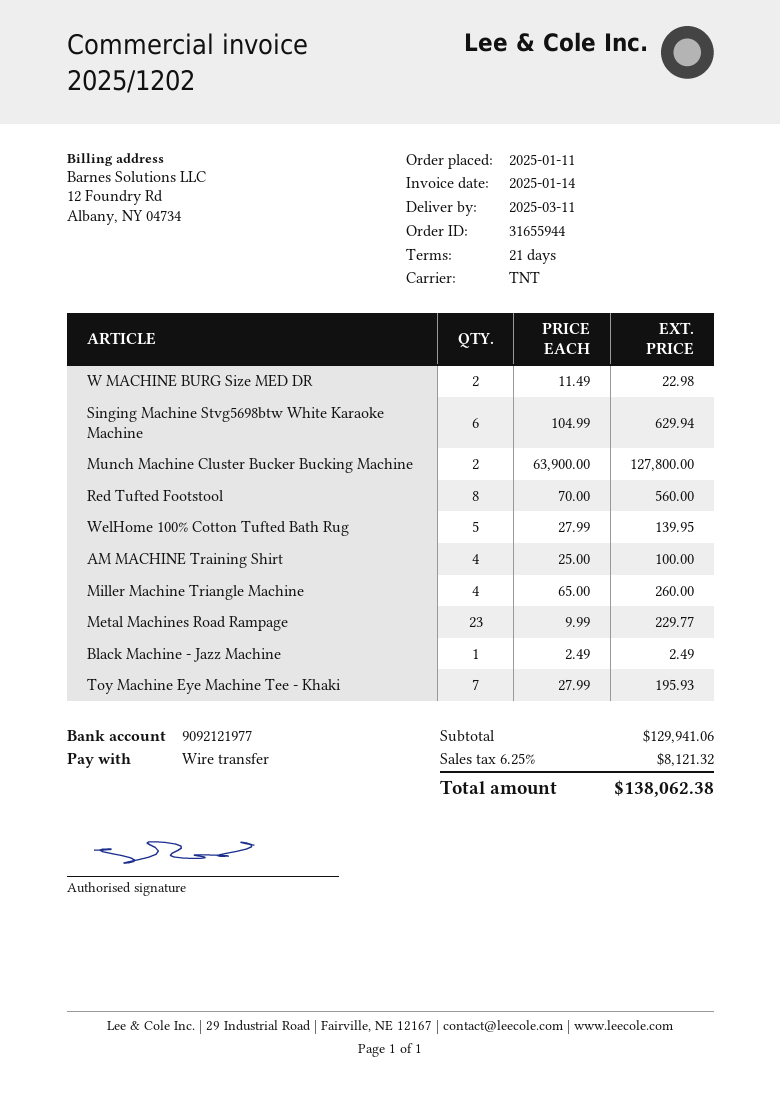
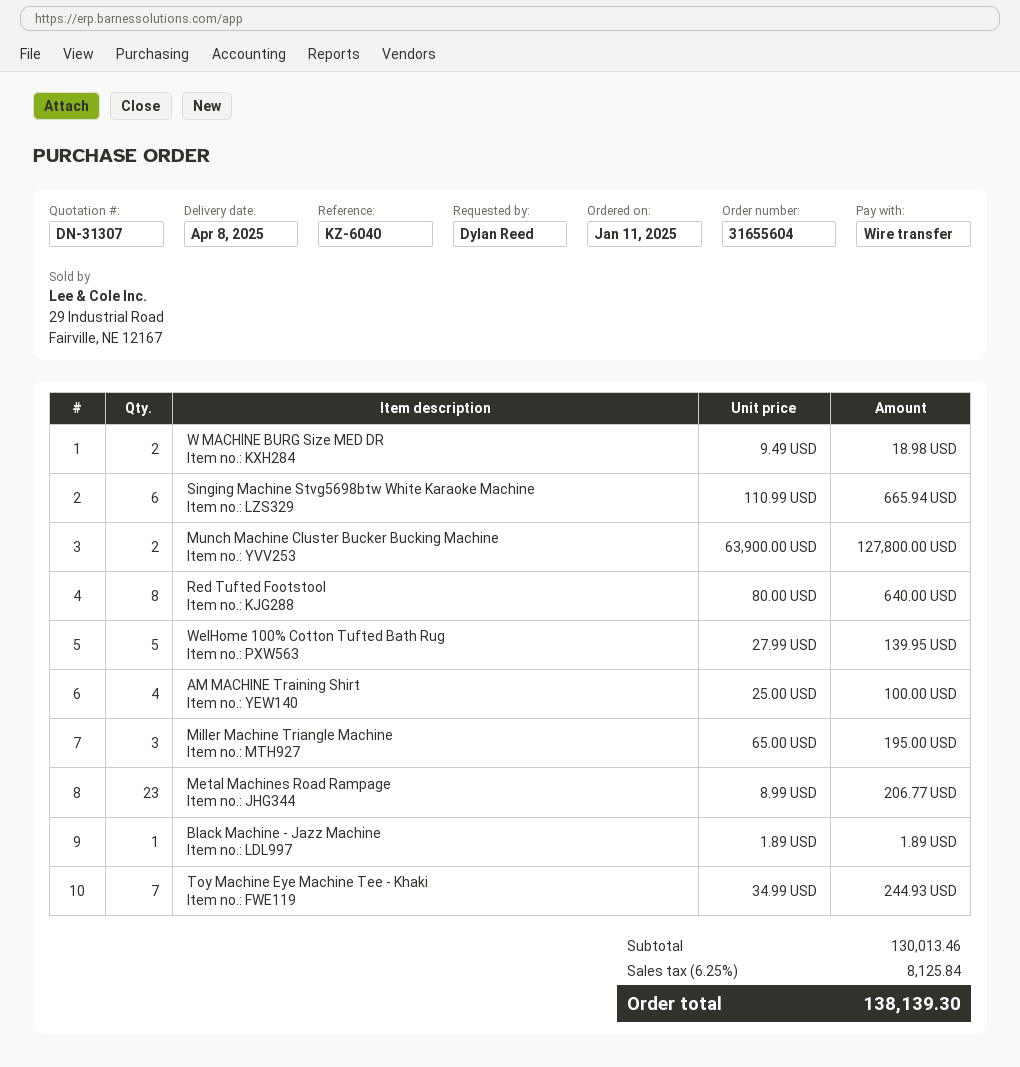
order number: 31655944 -> 31655604
delivery date: 2025-03-11 -> 2025-04-08
W MACHINE BURG Size MED DR: 2 x 11.49 = 22.98 -> 2 x 9.49 = 18.98
Singing Machine Stvg5698btw White Karaoke Machine: 6 x 104.99 = 629.94 -> 6 x 110.99 = 665.94
Red Tufted Footstool: 8 x 70.00 = 560.00 -> 8 x 80.00 = 640.00
Miller Machine Triangle Machine: 4 x 65.00 = 260.00 -> 3 x 65.00 = 195.00
Metal Machines Road Rampage: 23 x 9.99 = 229.77 -> 23 x 8.99 = 206.77
Black Machine - Jazz Machine: 1 x 2.49 = 2.49 -> 1 x 1.89 = 1.89
Toy Machine Eye Machine Tee - Khaki: 7 x 27.99 = 195.93 -> 7 x 34.99 = 244.93
subtotal: 129941.06 -> 130013.46
tax: 6.25% = 8121.32 -> 6.25% = 8125.84
total: 138062.38 -> 138139.30

